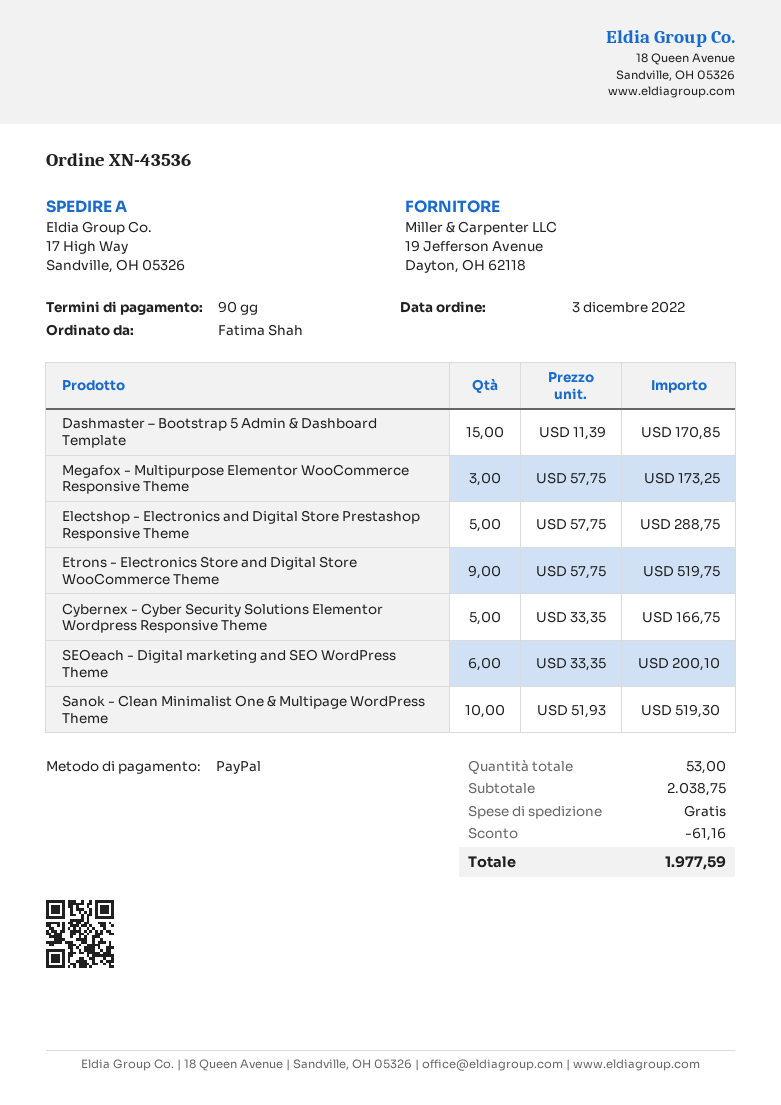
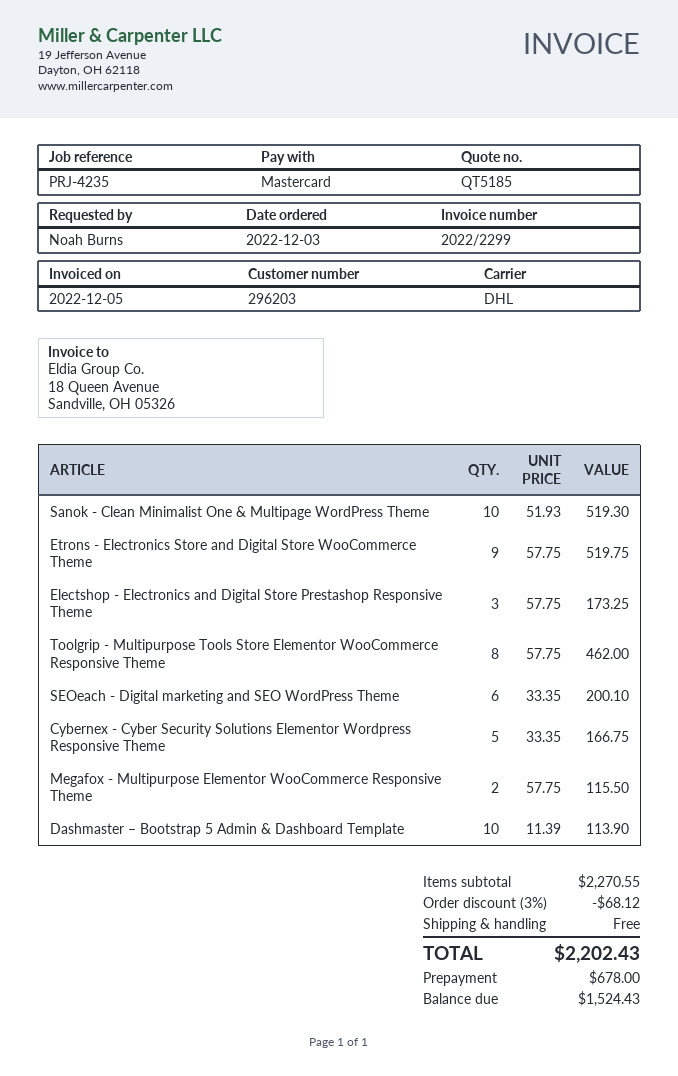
ordered by: Fatima Shah -> Noah Burns
payment method: PayPal -> Mastercard
Dashmaster – Bootstrap 5 Admin & Dashboard Template: 15 x 11.39 = 170.85 -> 10 x 11.39 = 113.90
Megafox - Multipurpose Elementor WooCommerce Responsive Theme: 3 x 57.75 = 173.25 -> 2 x 57.75 = 115.50
Electshop - Electronics and Digital Store Prestashop Responsive Theme: 5 x 57.75 = 288.75 -> 3 x 57.75 = 173.25
Toolgrip - Multipurpose Tools Store Elementor WooCommerce Responsive Theme: none -> 8 x 57.75 = 462.00
subtotal: 2038.75 -> 2270.55
discount: 61.16 -> 68.12
total: 1977.59 -> 2202.43

